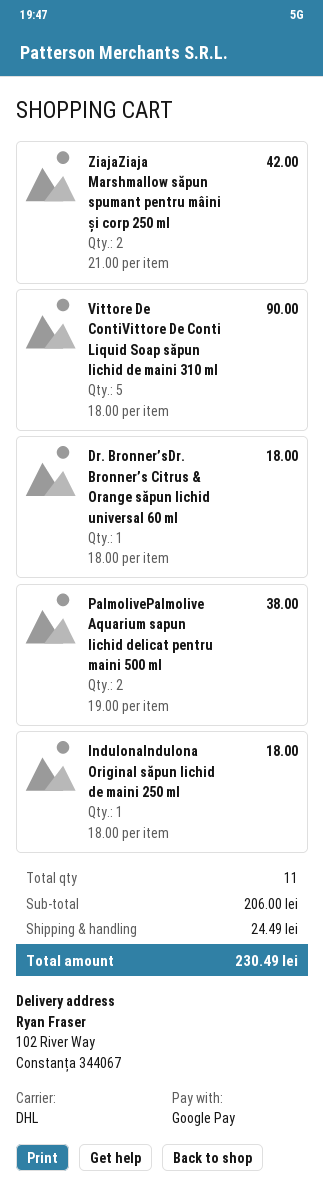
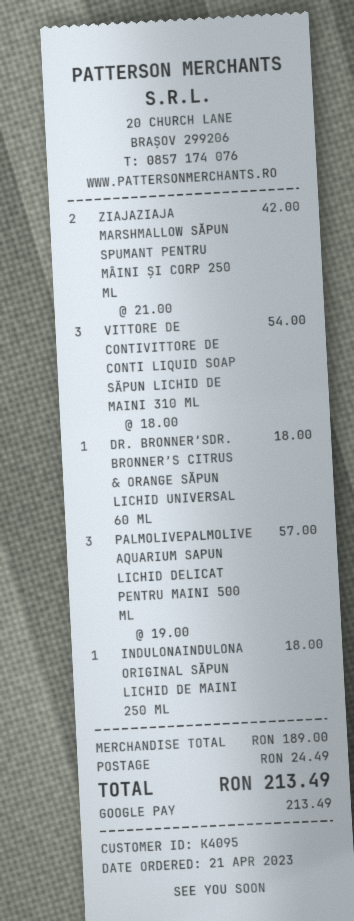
Vittore De ContiVittore De Conti Liquid Soap săpun lichid de maini 310 ml: 5 x 18.00 = 90.00 -> 3 x 18.00 = 54.00
PalmolivePalmolive Aquarium sapun lichid delicat pentru maini 500 ml: 2 x 19.00 = 38.00 -> 3 x 19.00 = 57.00
subtotal: 206.00 -> 189.00
total: 230.49 -> 213.49

